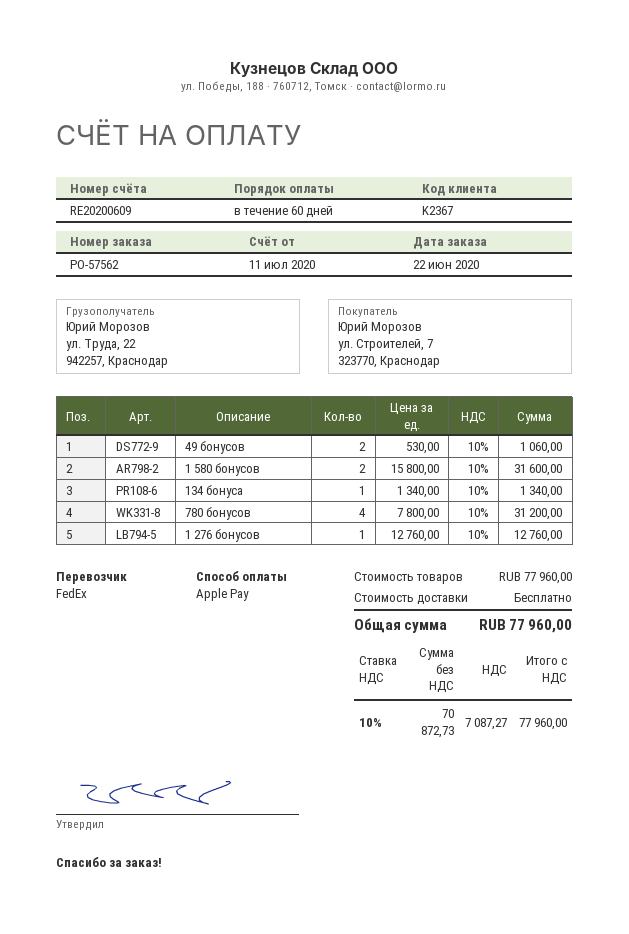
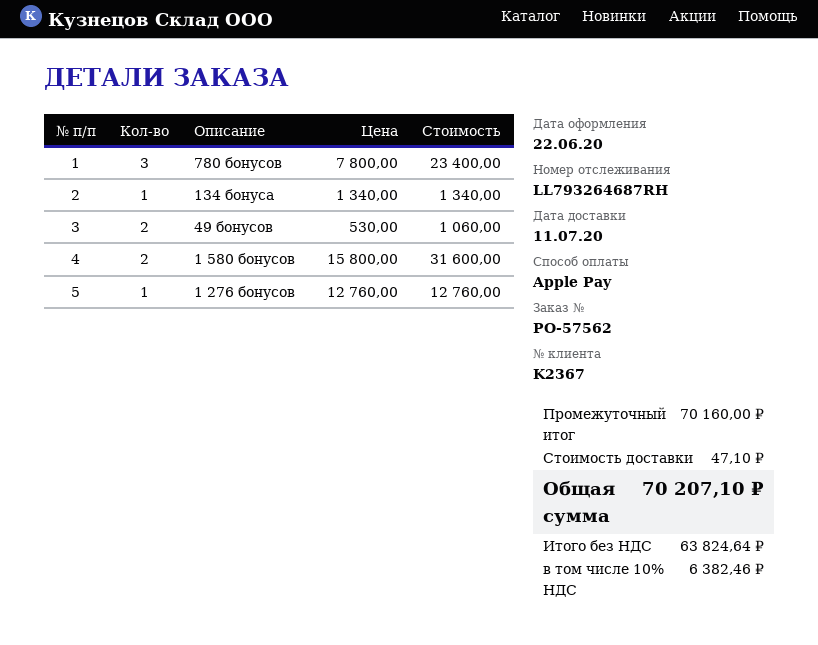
780 бонусов: 4 x 7800.00 = 31200.00 -> 3 x 7800.00 = 23400.00
subtotal: 77960.00 -> 70160.00
shipping: 0.00 -> 47.10
net: 70872.73 -> 63824.64
tax: 10% = 7087.27 -> 10% = 6382.46
total: 77960.00 -> 70207.10

